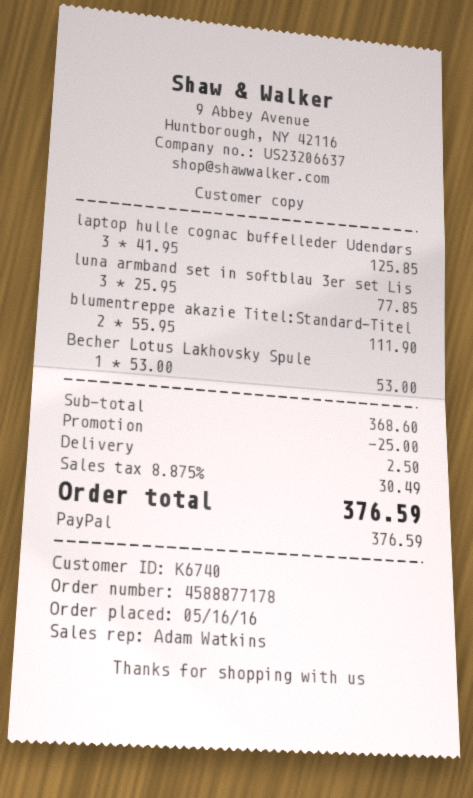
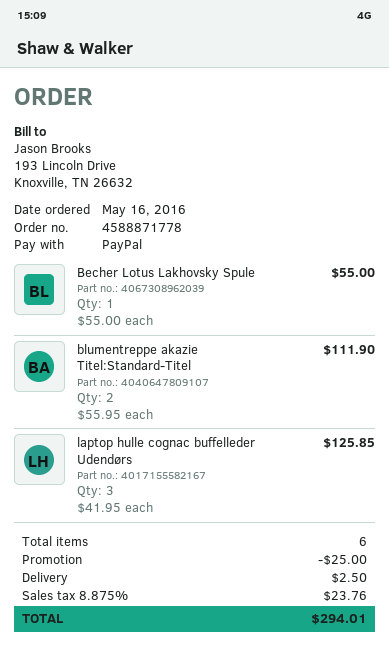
order number: 4588877178 -> 4588871778
luna armband set in softblau 3er set Lis: 3 x 25.95 = 77.85 -> none
Becher Lotus Lakhovsky Spule: 1 x 53.00 = 53.00 -> 1 x 55.00 = 55.00
tax: 8.875% = 30.49 -> 8.875% = 23.76
total: 376.59 -> 294.01

